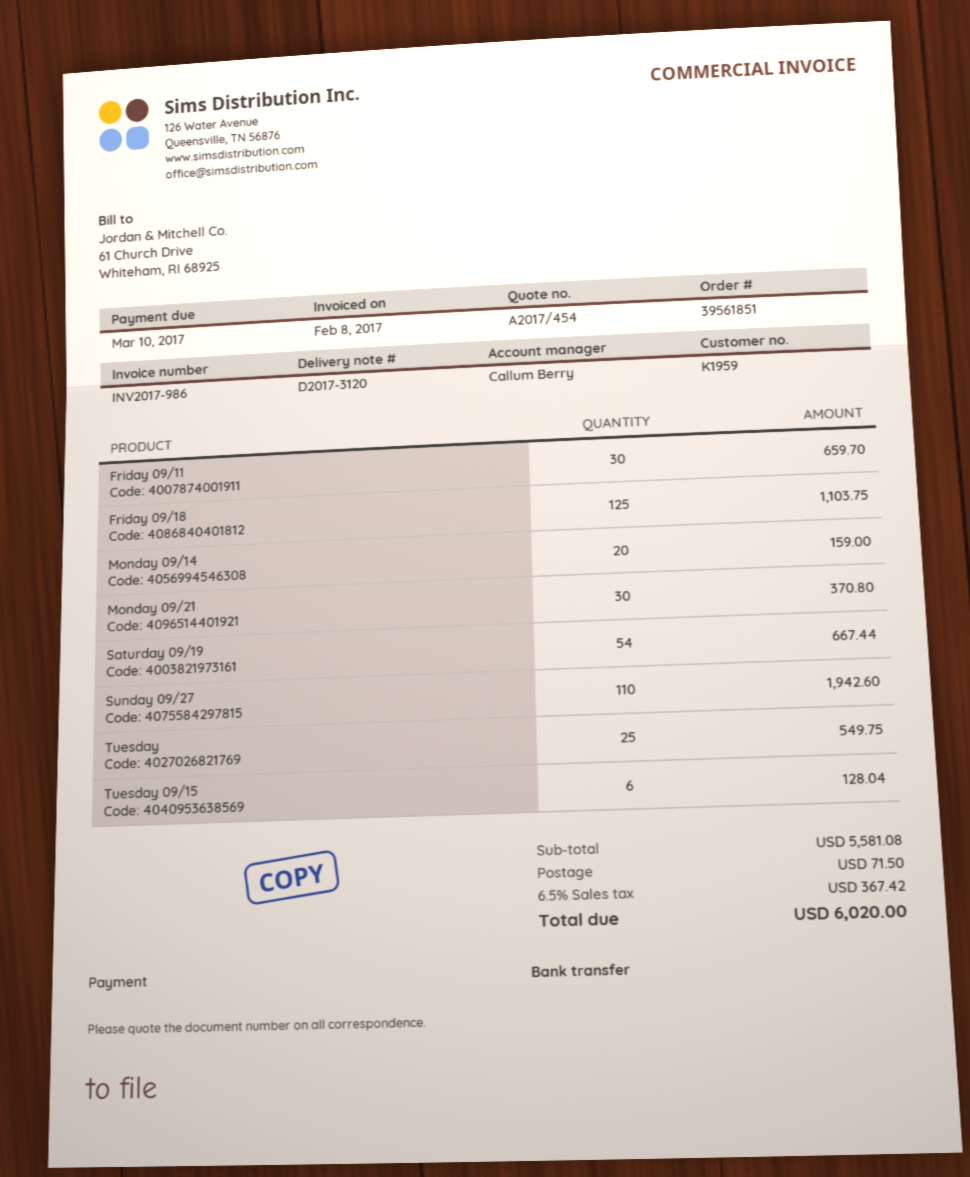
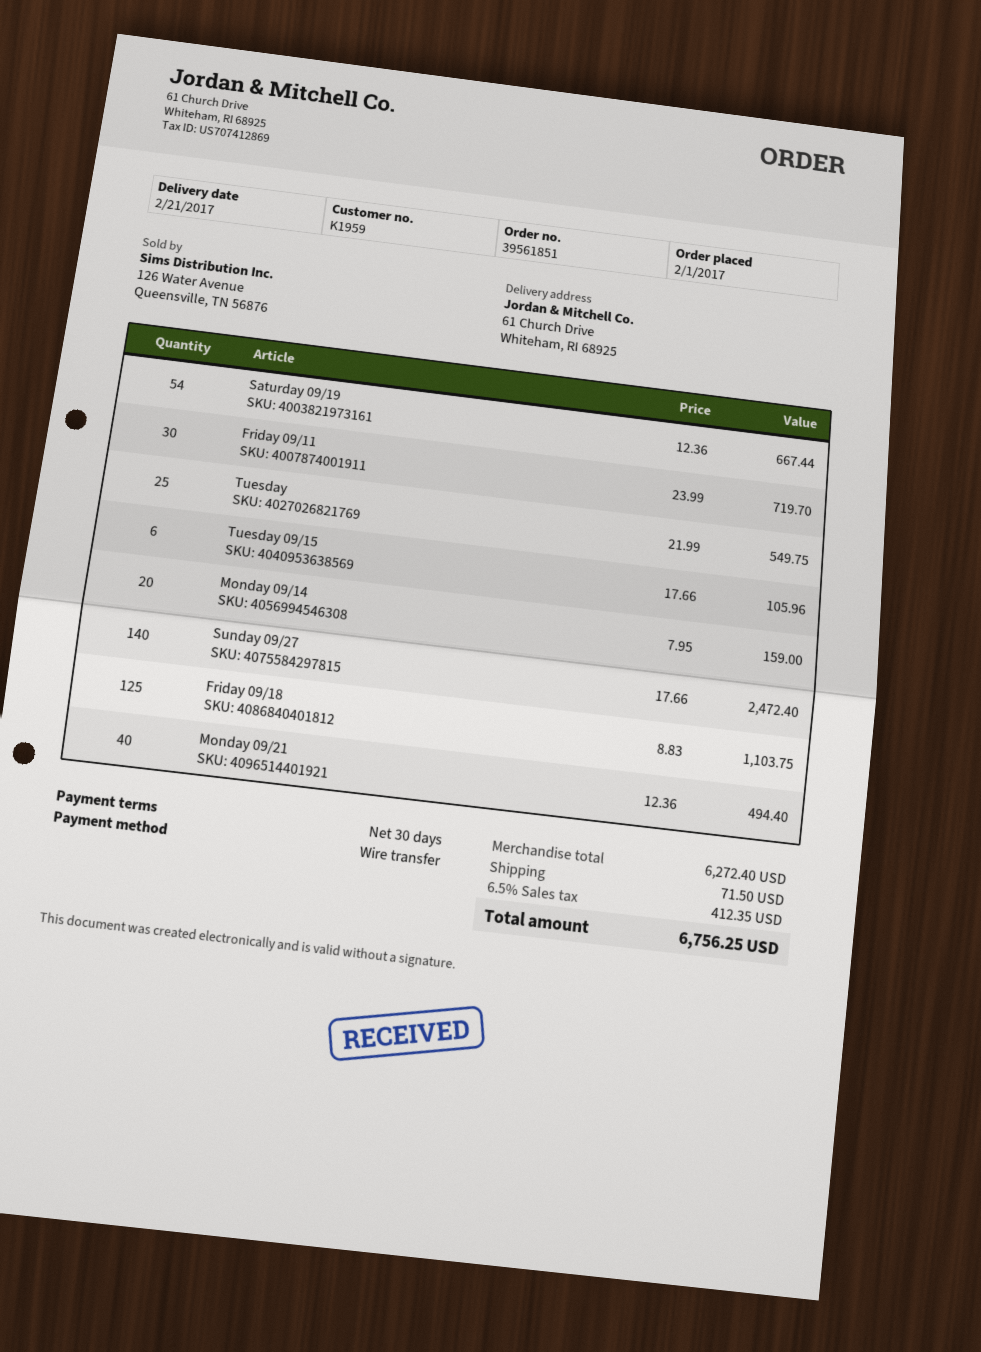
Friday 09/11: 30 for 659.70 -> 30 for 719.70
Monday 09/21: 30 for 370.80 -> 40 for 494.40
Sunday 09/27: 110 for 1942.60 -> 140 for 2472.40
Tuesday 09/15: 6 for 128.04 -> 6 for 105.96
subtotal: 5581.08 -> 6272.40
tax: 6.5% = 367.42 -> 6.5% = 412.35
total: 6020.00 -> 6756.25

